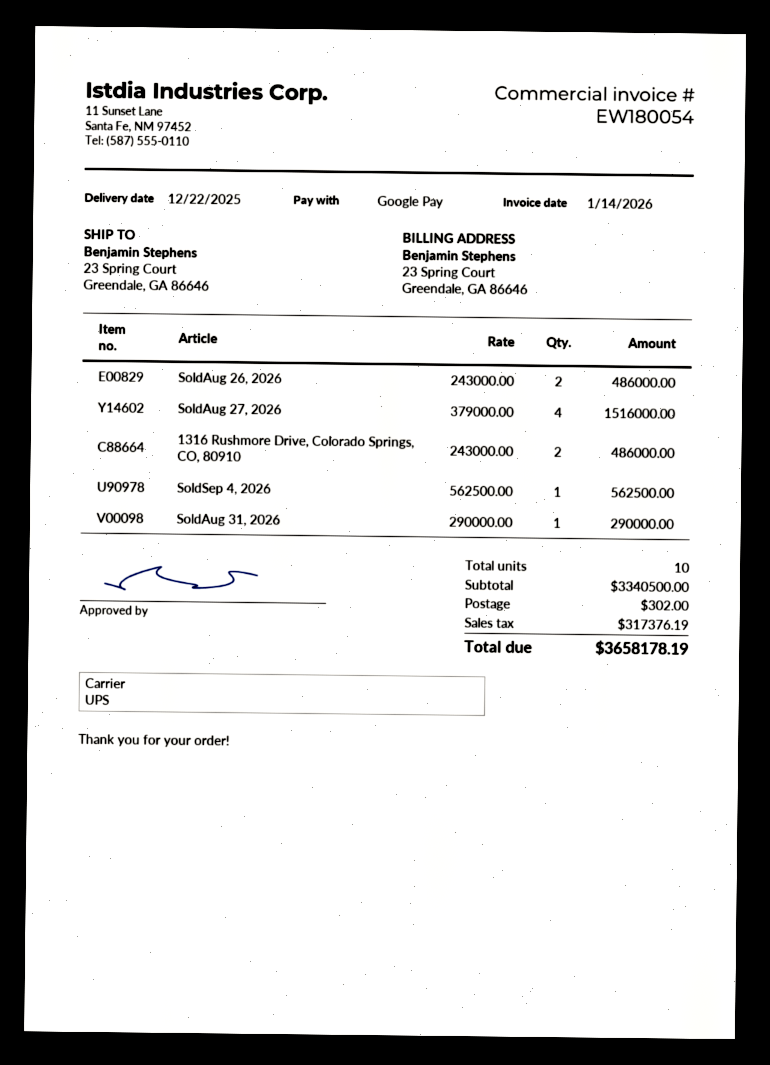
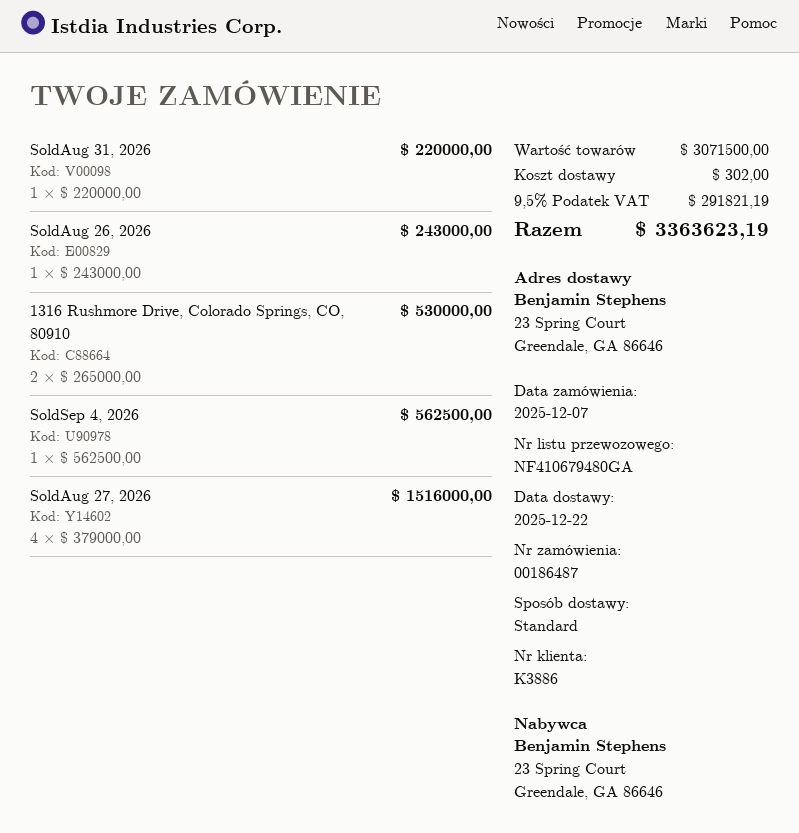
shipping method: UPS -> standard
SoldAug 26, 2026: 2 x 243000.00 = 486000.00 -> 1 x 243000.00 = 243000.00
1316 Rushmore Drive, Colorado Springs, CO, 80910: 2 x 243000.00 = 486000.00 -> 2 x 265000.00 = 530000.00
SoldAug 31, 2026: 1 x 290000.00 = 290000.00 -> 1 x 220000.00 = 220000.00
subtotal: 3340500.00 -> 3071500.00
tax: 317376.19 -> 291821.19
total: 3658178.19 -> 3363623.19

